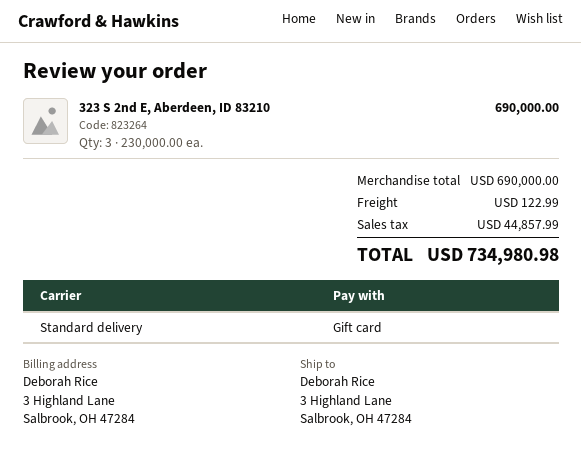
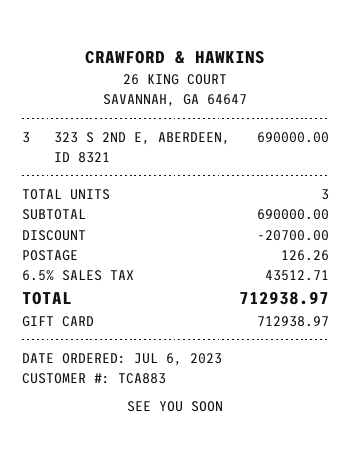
discount: none -> 20700.00
shipping: 122.99 -> 126.26
tax: 44857.99 -> 43512.71
total: 734980.98 -> 712938.97

